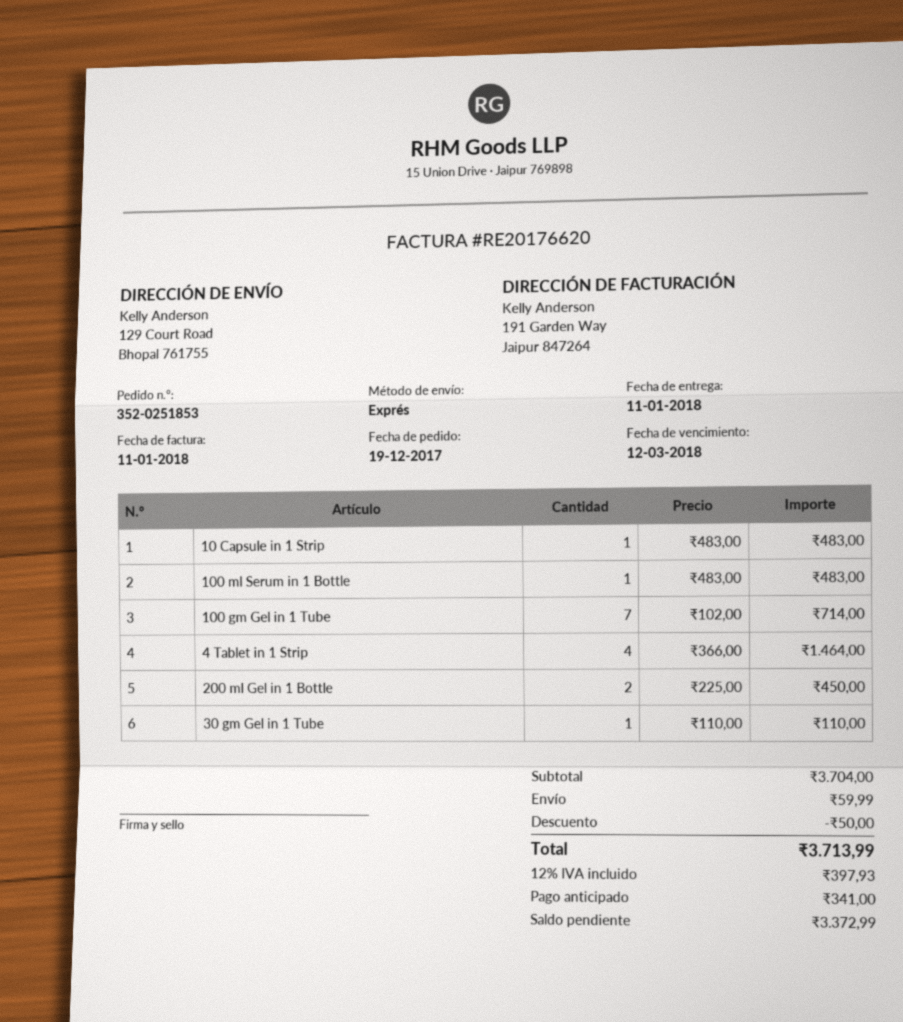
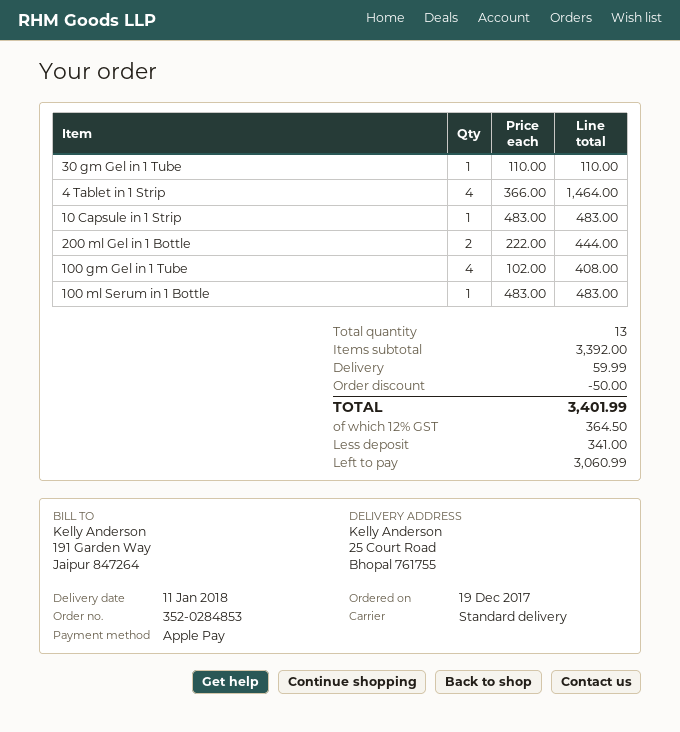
order number: 352-0251853 -> 352-0284853
shipping method: express -> standard
ship to: 129 Court Road, Bhopal 761755 -> 25 Court Road, Bhopal 761755
100 gm Gel in 1 Tube: 7 x 102.00 = 714.00 -> 4 x 102.00 = 408.00
200 ml Gel in 1 Bottle: 2 x 225.00 = 450.00 -> 2 x 222.00 = 444.00
subtotal: 3704.00 -> 3392.00
tax: 12% = 397.93 -> 12% = 364.50
total: 3713.99 -> 3401.99
balance: 3372.99 -> 3060.99

